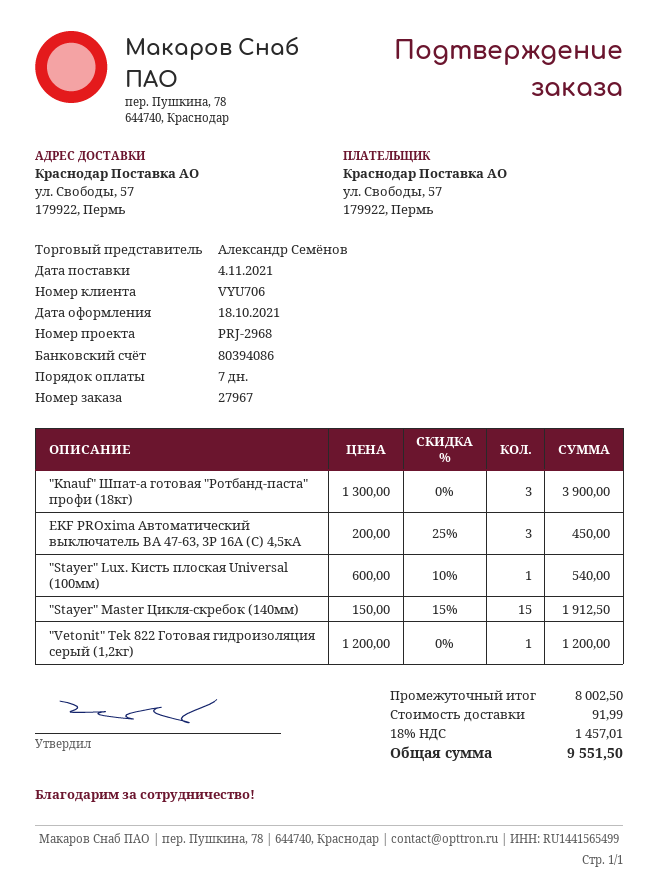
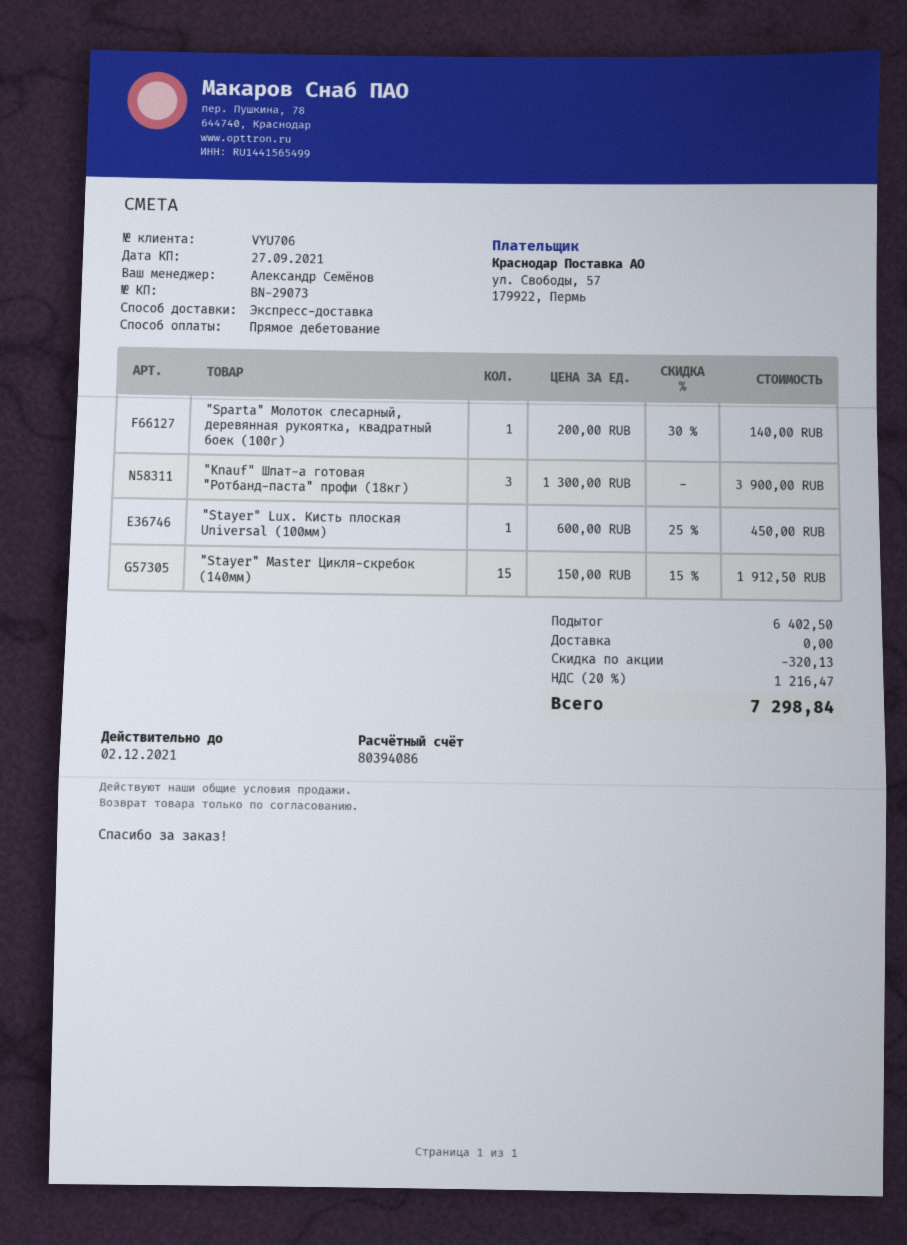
EKF PROxima Автоматический выключатель ВА 47-63, 3Р 16А (С) 4,5кА: 3 x 200.00 - 25% = 450.00 -> none
"Stayer" Lux. Кисть плоская Universal (100мм): 1 x 600.00 - 10% = 540.00 -> 1 x 600.00 - 25% = 450.00
"Vetonit" Tek 822 Готовая гидроизоляция серый (1,2кг): 1 x 1200.00 = 1200.00 -> none
"Sparta" Молоток слесарный, деревянная рукоятка, квадратный боек (100г): none -> 1 x 200.00 - 30% = 140.00
subtotal: 8002.50 -> 6402.50
discount: none -> 320.13
shipping: 91.99 -> 0.00
tax: 18% = 1457.01 -> 20% = 1216.47
total: 9551.50 -> 7298.84

